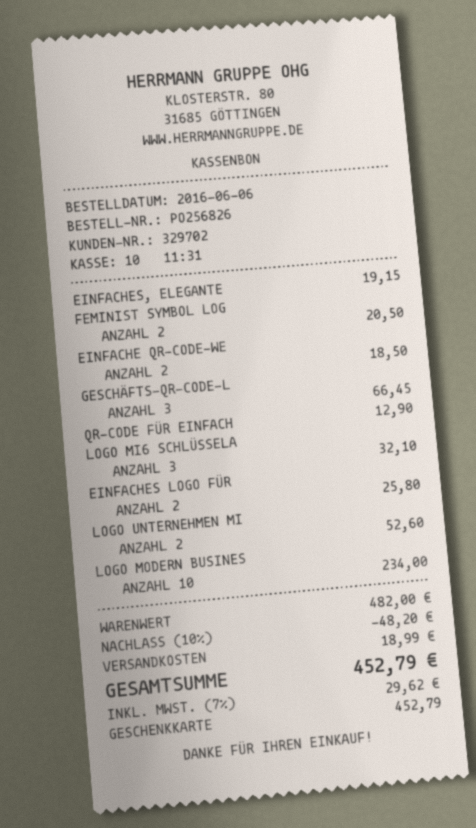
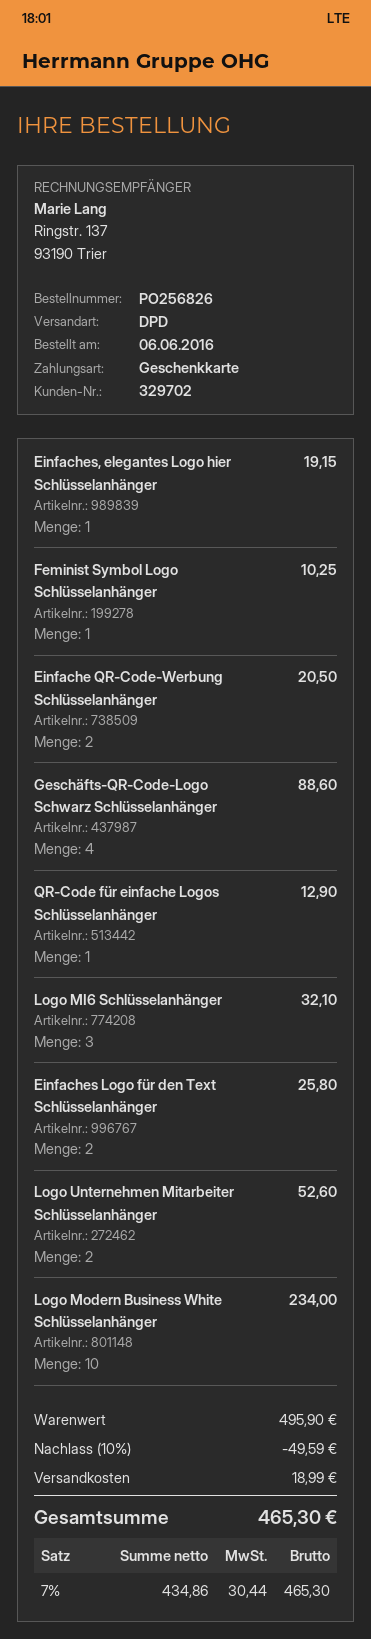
FEMINIST SYMBOL LOG: 2 for 20.50 -> 1 for 10.25
EINFACHE QR-CODE-WE: 2 for 18.50 -> 2 for 20.50
GESCHÄFTS-QR-CODE-L: 3 for 66.45 -> 4 for 88.60
subtotal: 482.00 -> 495.90
discount: 10% = 48.20 -> 10% = 49.59
tax: 7% = 29.62 -> 7% = 30.44
total: 452.79 -> 465.30

